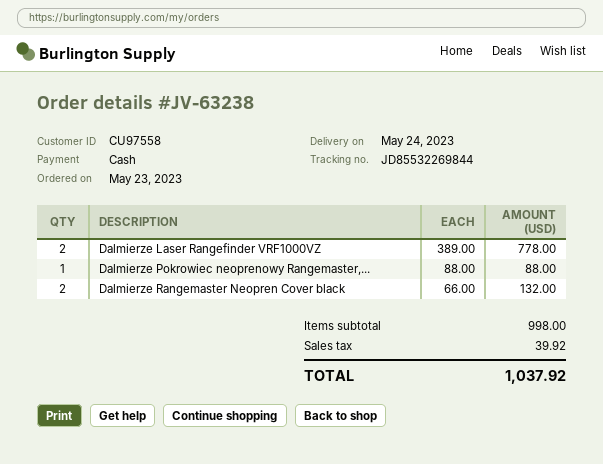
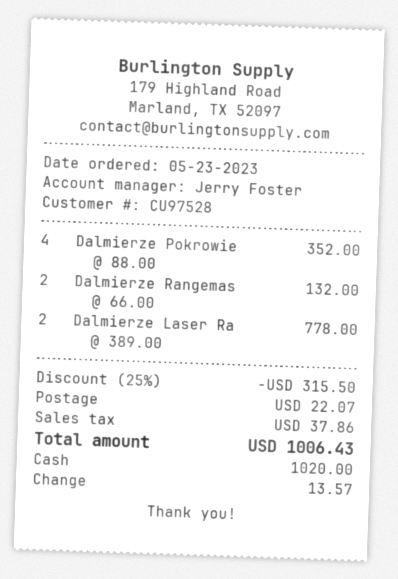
customer number: CU97558 -> CU97528
Dalmierze Pokrowiec neoprenowy Rangemaster,...: 1 x 88.00 = 88.00 -> 4 x 88.00 = 352.00
discount: none -> 25% = 315.50
shipping: none -> 22.07
tax: 39.92 -> 37.86
total: 1037.92 -> 1006.43

